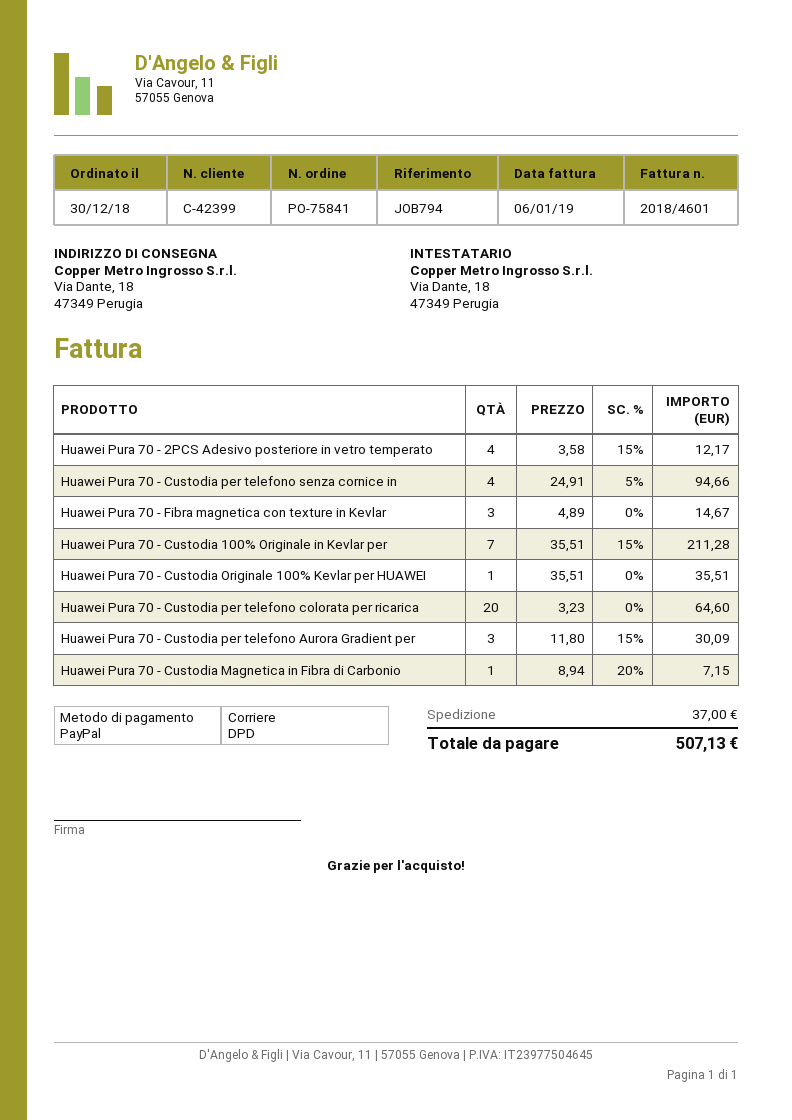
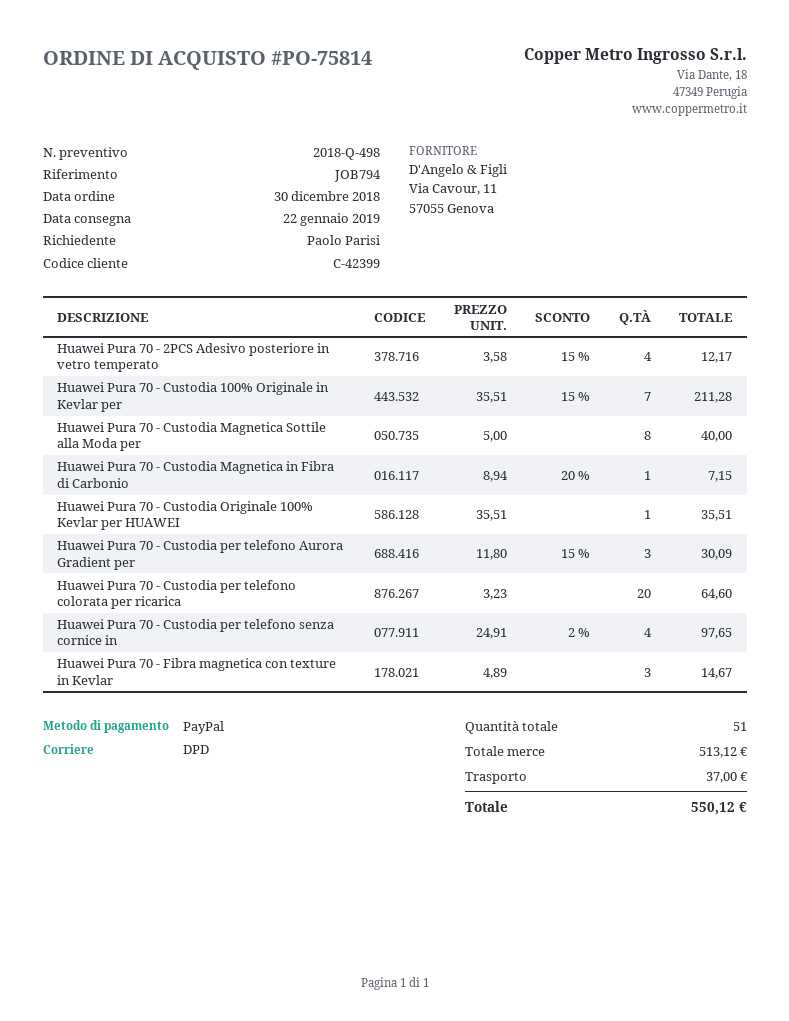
order number: PO-75841 -> PO-75814
Huawei Pura 70 - Custodia per telefono senza cornice in: 4 x 24.91 - 5% = 94.66 -> 4 x 24.91 - 2% = 97.65
Huawei Pura 70 - Custodia Magnetica Sottile alla Moda per: none -> 8 x 5.00 = 40.00
total: 507.13 -> 550.12

